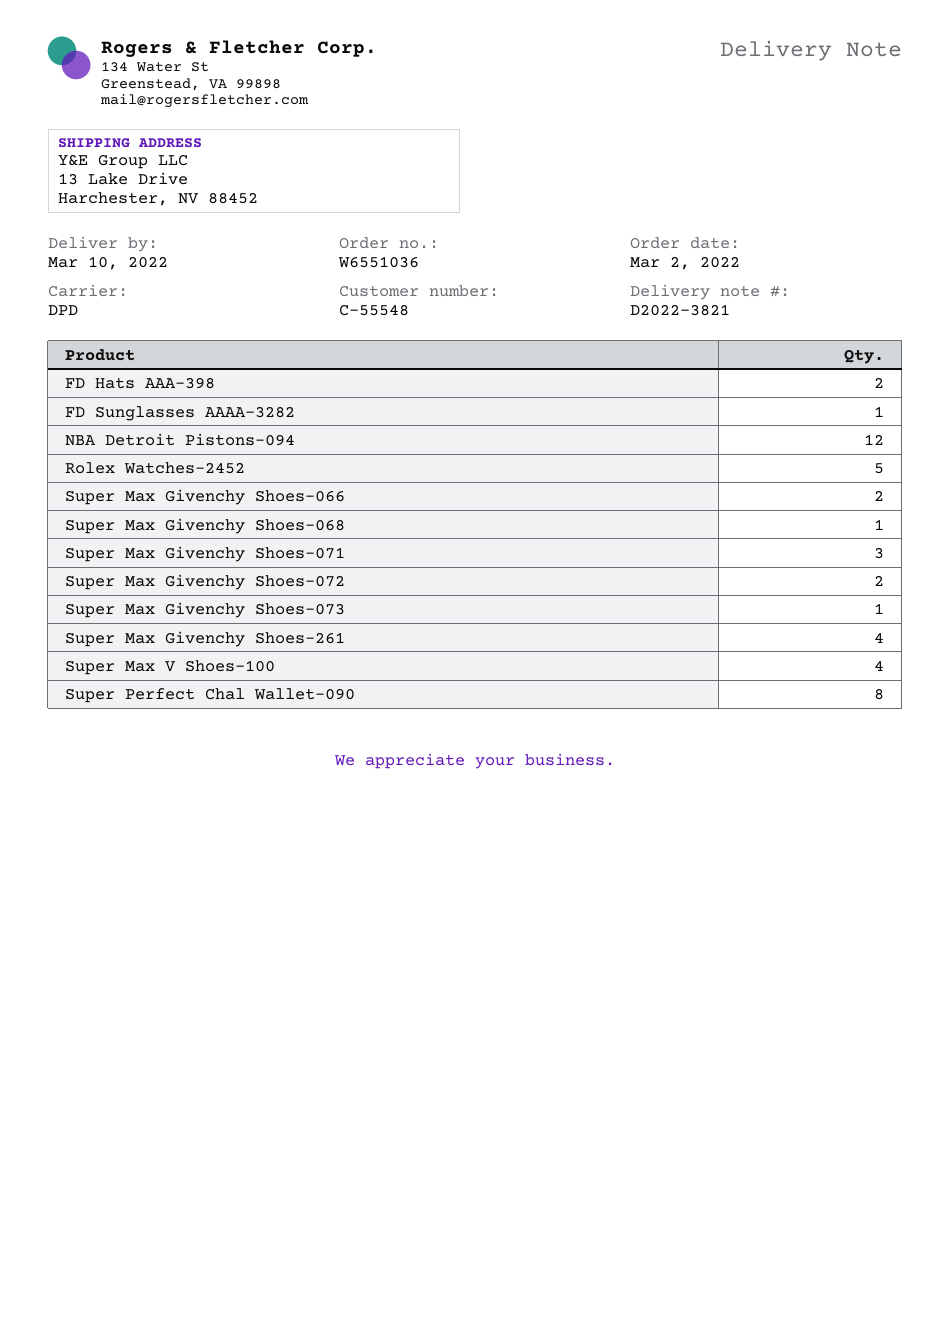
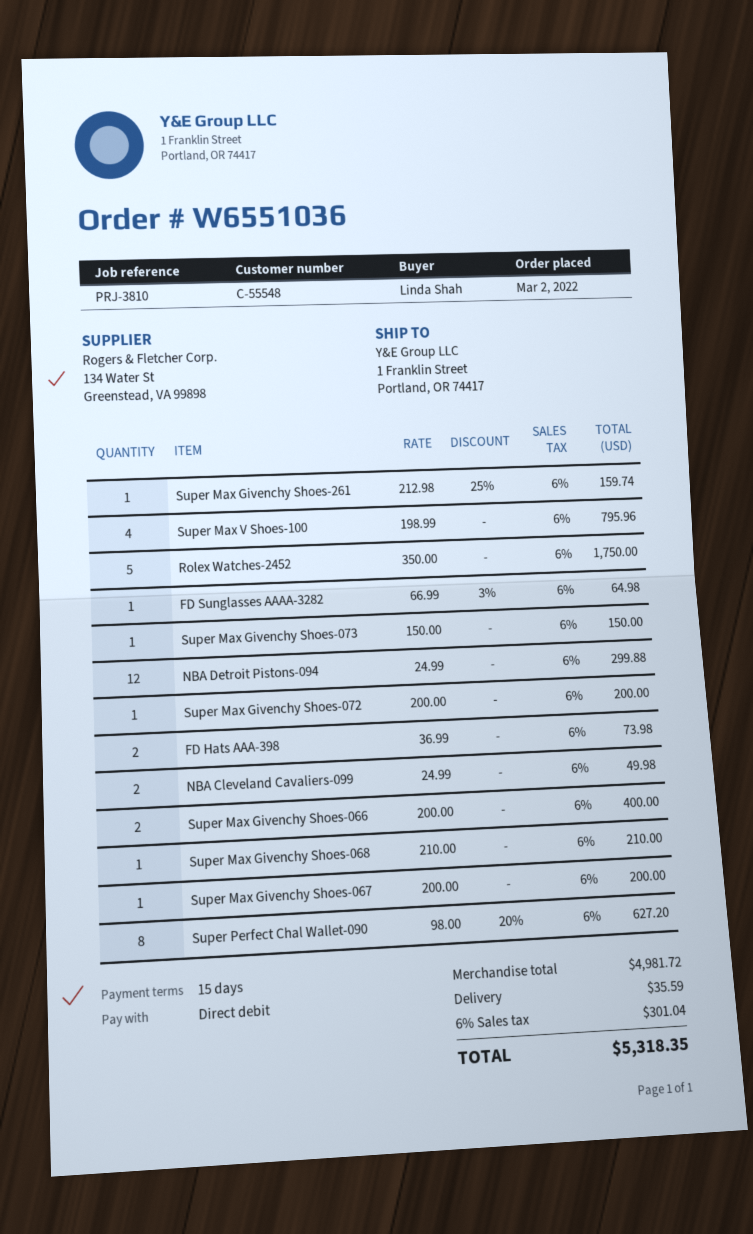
ship to: 13 Lake Drive, Harchester, NV 88452 -> 1 Franklin Street, Portland, OR 74417
Super Max Givenchy Shoes-071: 3 -> none
Super Max Givenchy Shoes-072: 2 -> 1
Super Max Givenchy Shoes-261: 4 -> 1
NBA Cleveland Cavaliers-099: none -> 2
Super Max Givenchy Shoes-067: none -> 1

